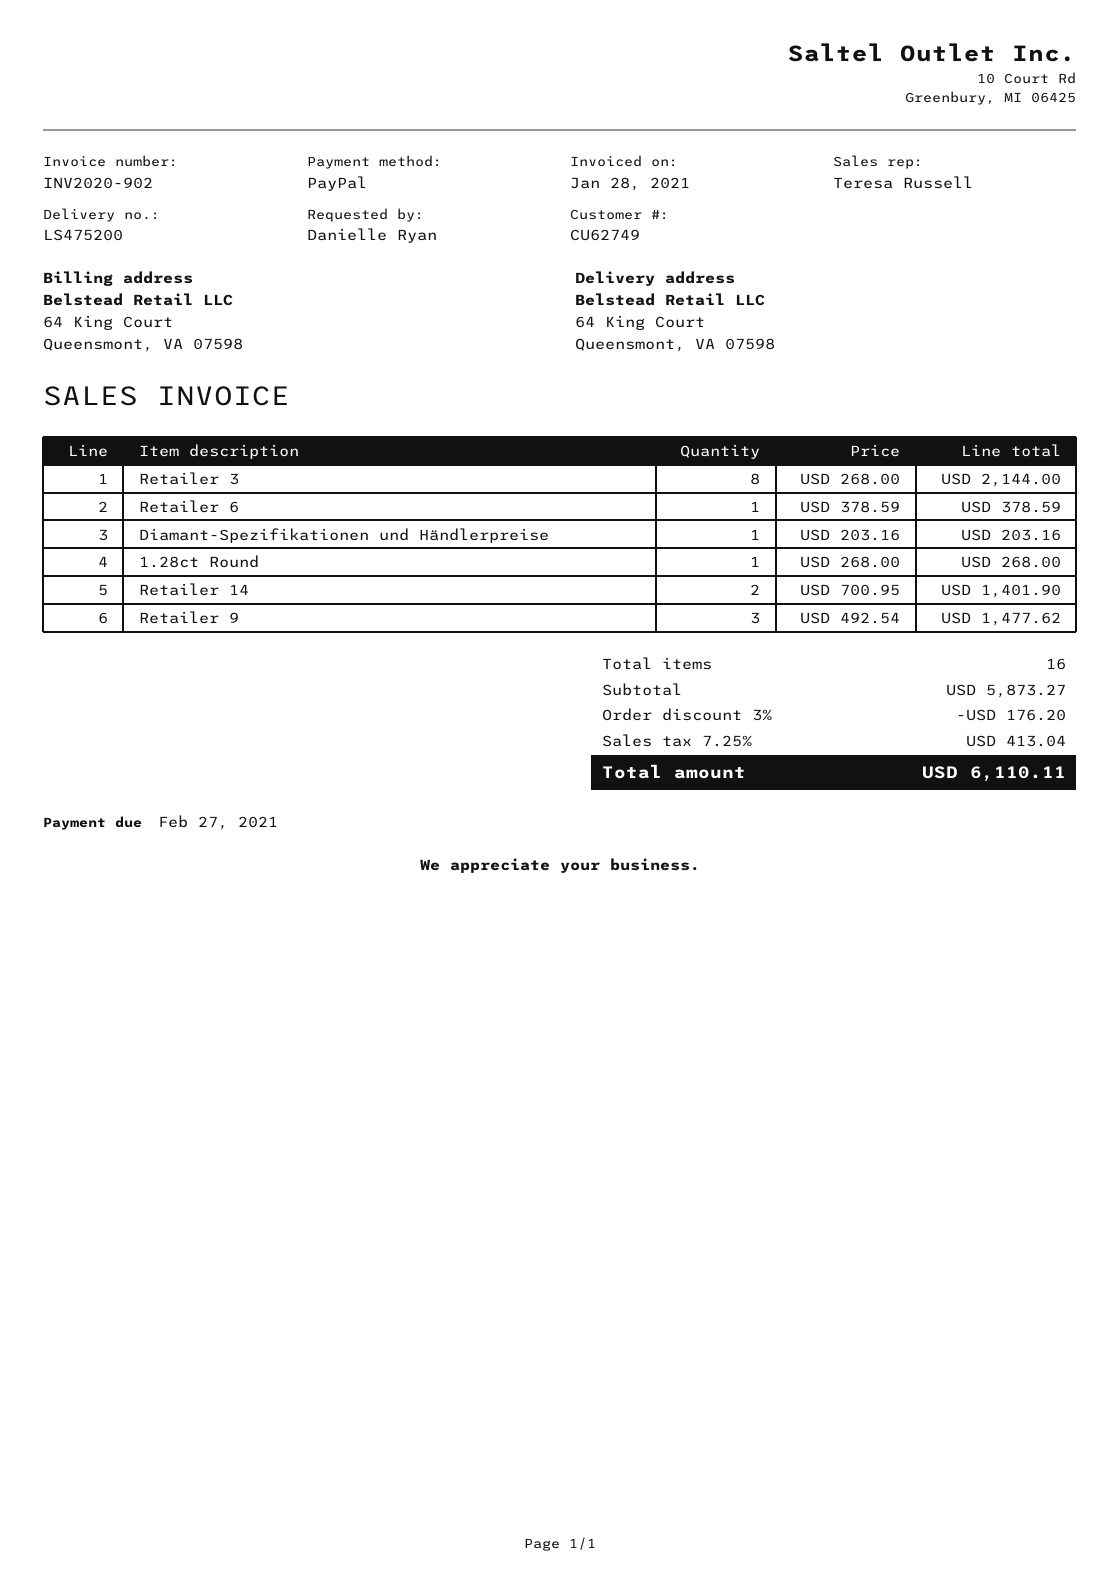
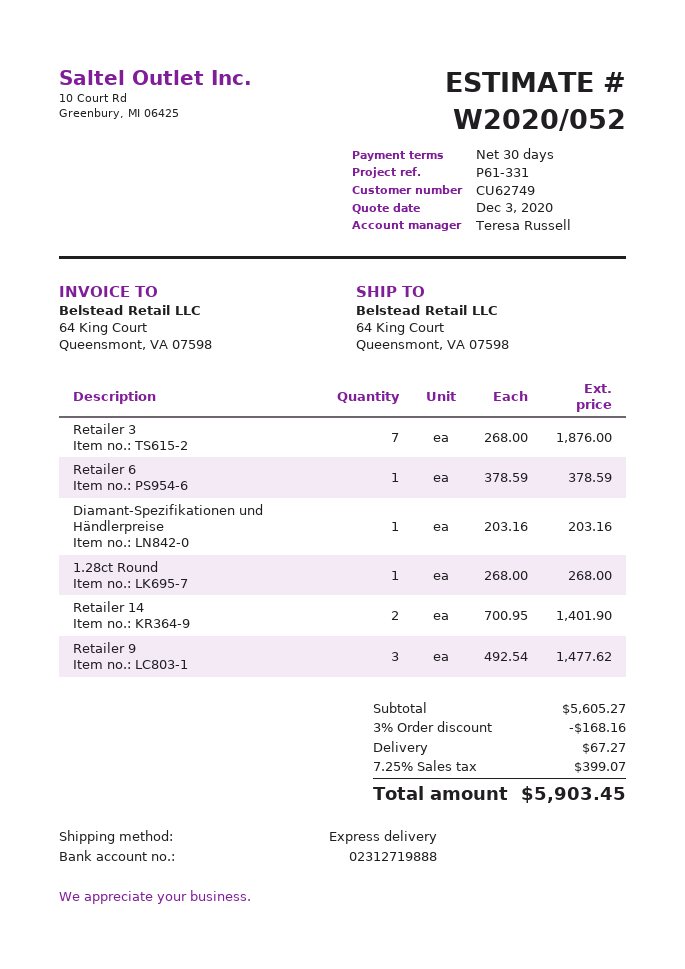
Retailer 3: 8 x 268.00 = 2144.00 -> 7 x 268.00 = 1876.00
subtotal: 5873.27 -> 5605.27
discount: 3% = 176.20 -> 3% = 168.16
shipping: none -> 67.27
tax: 7.25% = 413.04 -> 7.25% = 399.07
total: 6110.11 -> 5903.45

